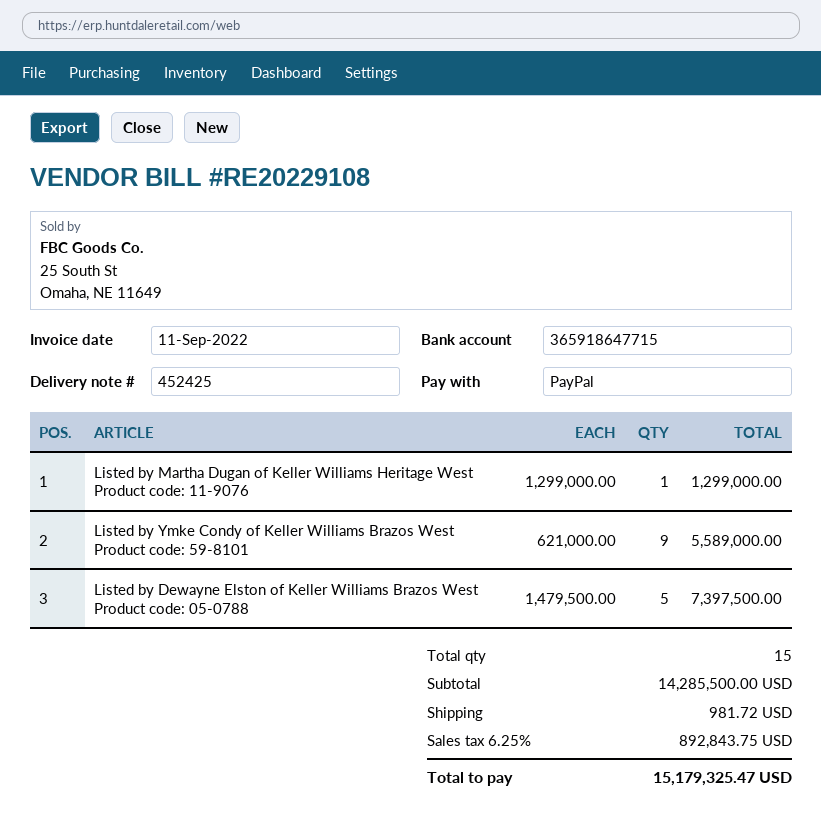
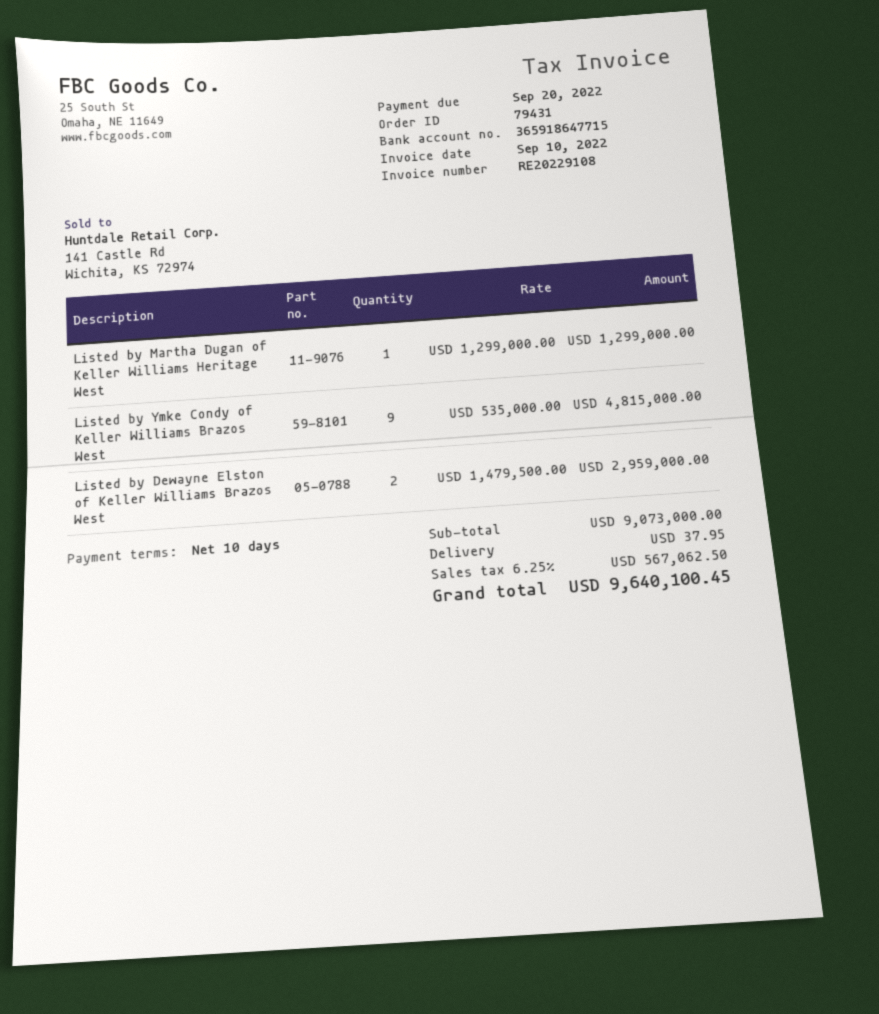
invoice date: 2022-09-11 -> 2022-09-10
Listed by Ymke Condy of Keller Williams Brazos West: 9 x 621000.00 = 5589000.00 -> 9 x 535000.00 = 4815000.00
Listed by Dewayne Elston of Keller Williams Brazos West: 5 x 1479500.00 = 7397500.00 -> 2 x 1479500.00 = 2959000.00
subtotal: 14285500.00 -> 9073000.00
shipping: 981.72 -> 37.95
tax: 6.25% = 892843.75 -> 6.25% = 567062.50
total: 15179325.47 -> 9640100.45

